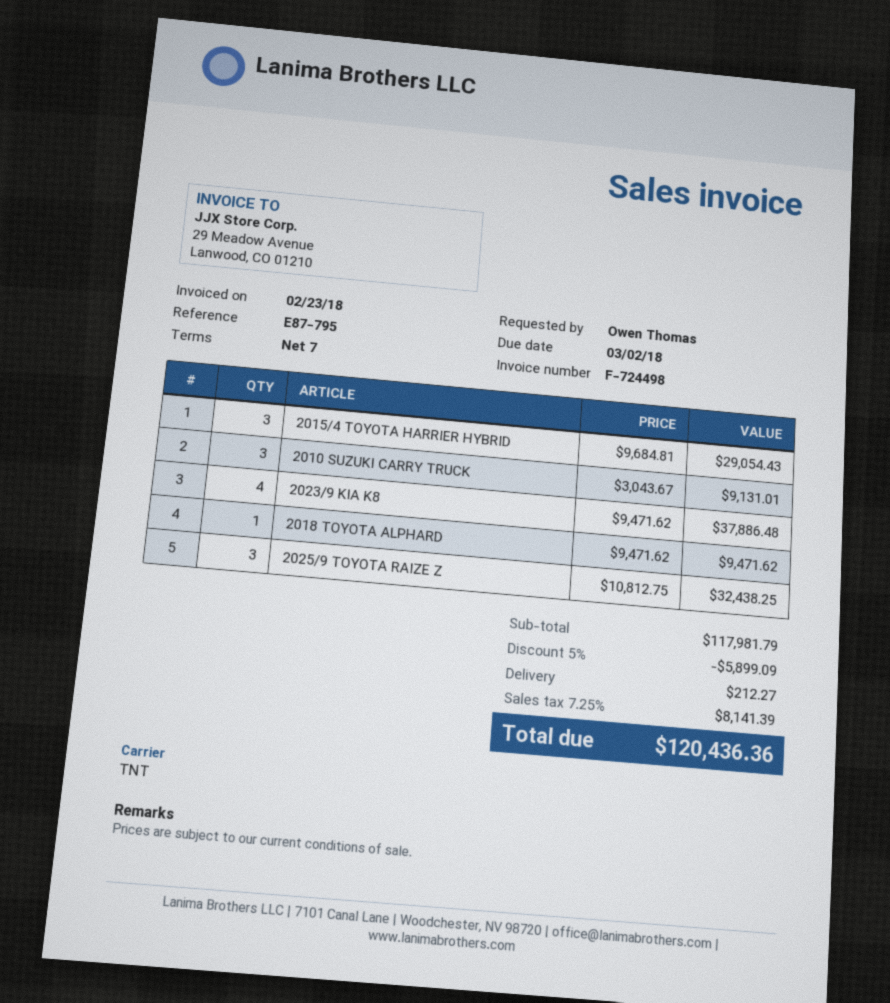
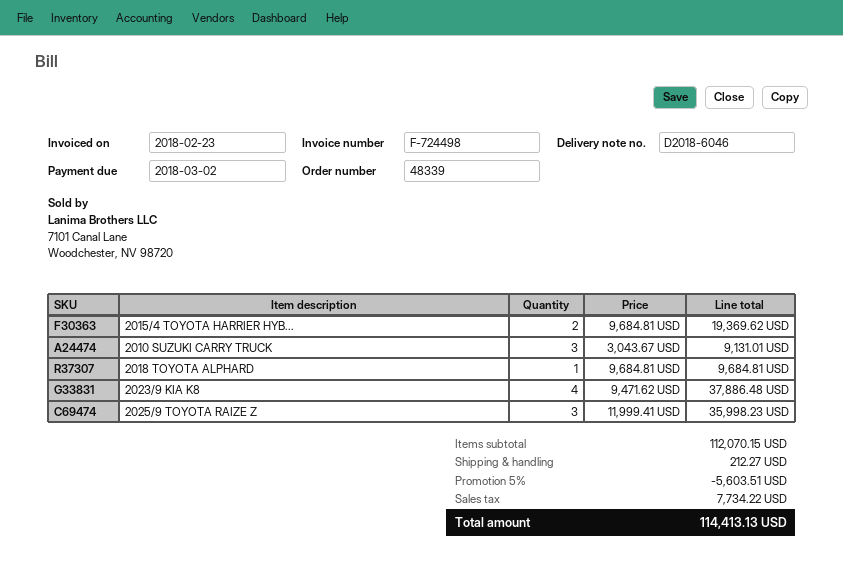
2015/4 TOYOTA HARRIER HYBRID: 3 x 9684.81 = 29054.43 -> 2 x 9684.81 = 19369.62
2018 TOYOTA ALPHARD: 1 x 9471.62 = 9471.62 -> 1 x 9684.81 = 9684.81
2025/9 TOYOTA RAIZE Z: 3 x 10812.75 = 32438.25 -> 3 x 11999.41 = 35998.23
subtotal: 117981.79 -> 112070.15
discount: 5% = 5899.09 -> 5% = 5603.51
tax: 8141.39 -> 7734.22
total: 120436.36 -> 114413.13

